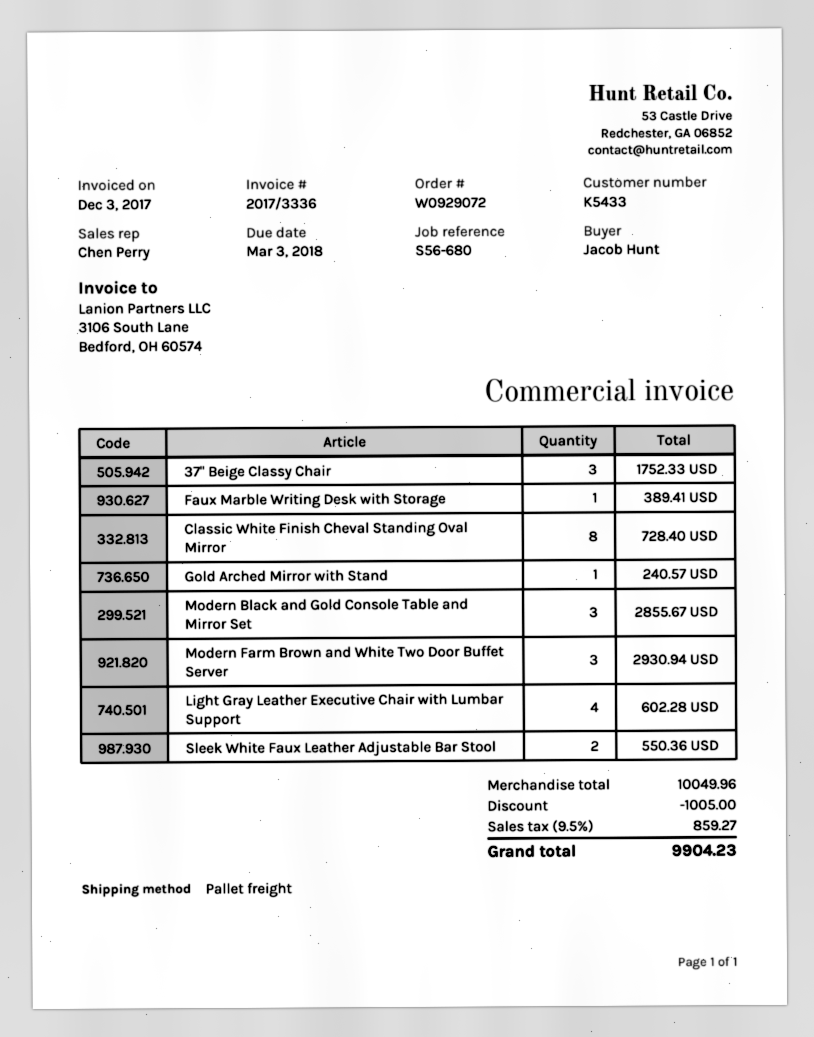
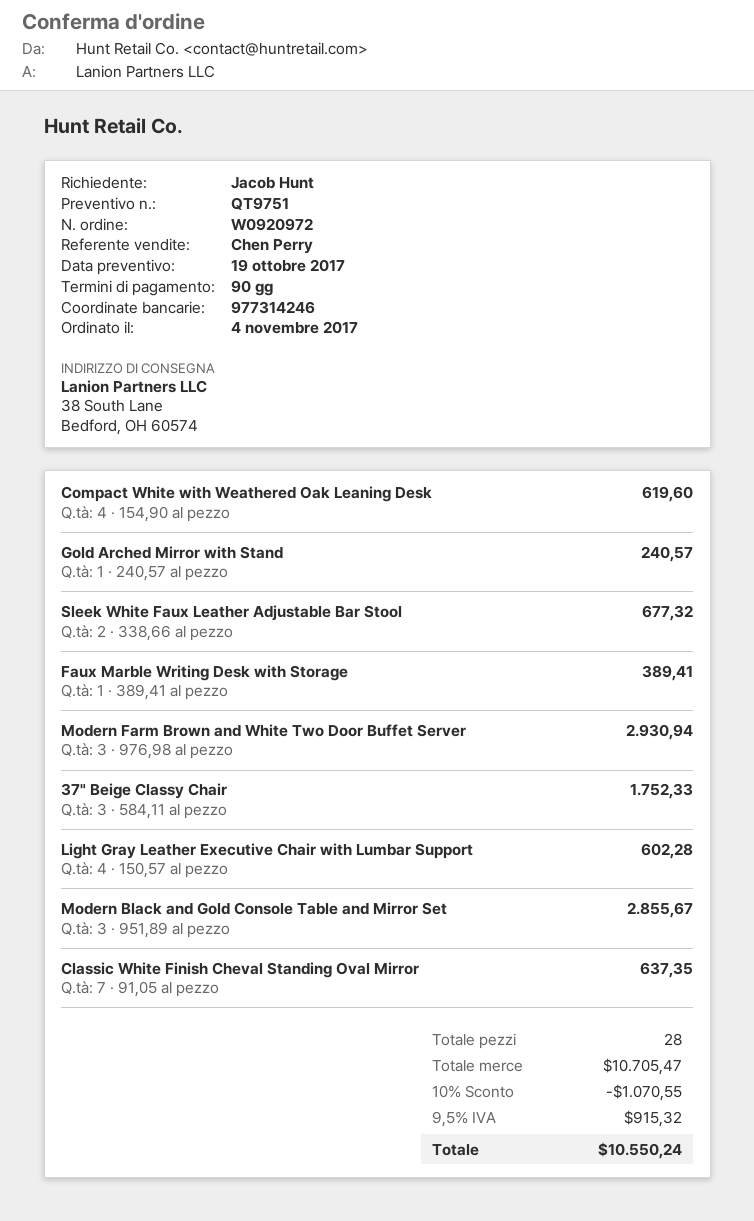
order number: W0929072 -> W0920972
Classic White Finish Cheval Standing Oval Mirror: 8 for 728.40 -> 7 for 637.35
Sleek White Faux Leather Adjustable Bar Stool: 2 for 550.36 -> 2 for 677.32
Compact White with Weathered Oak Leaning Desk: none -> 4 for 619.60
subtotal: 10049.96 -> 10705.47
discount: 1005.00 -> 1070.55
tax: 9.5% = 859.27 -> 9.5% = 915.32
total: 9904.23 -> 10550.24

